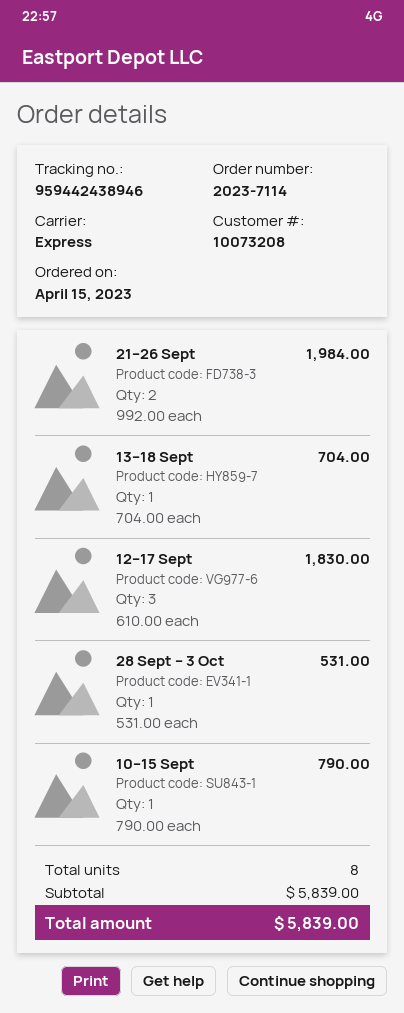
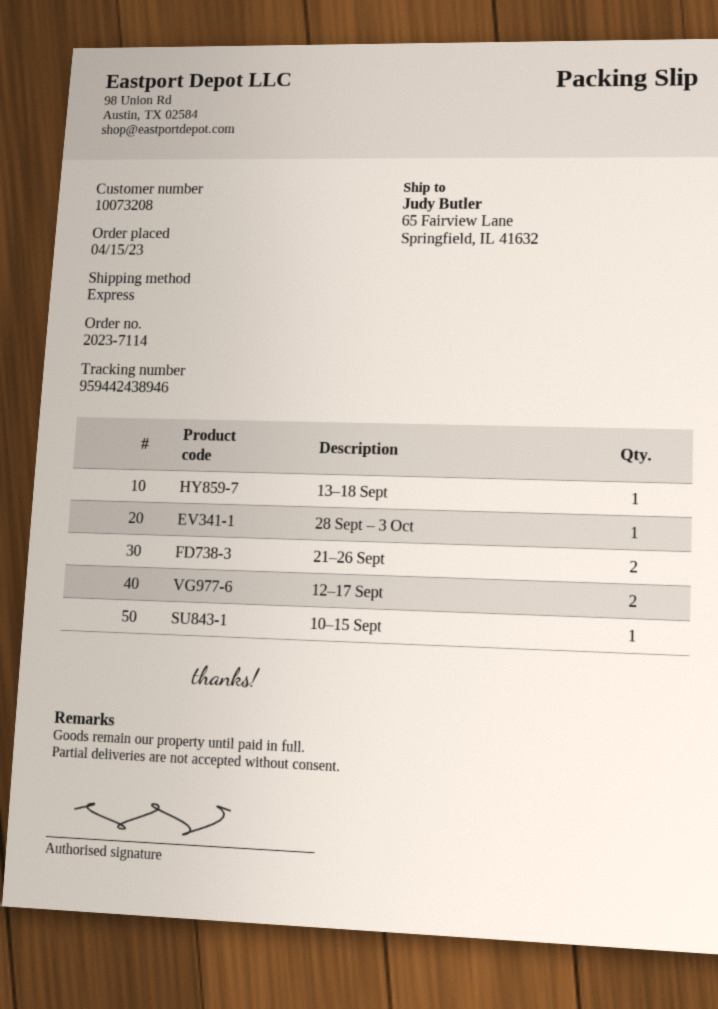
12–17 Sept: 3 -> 2

